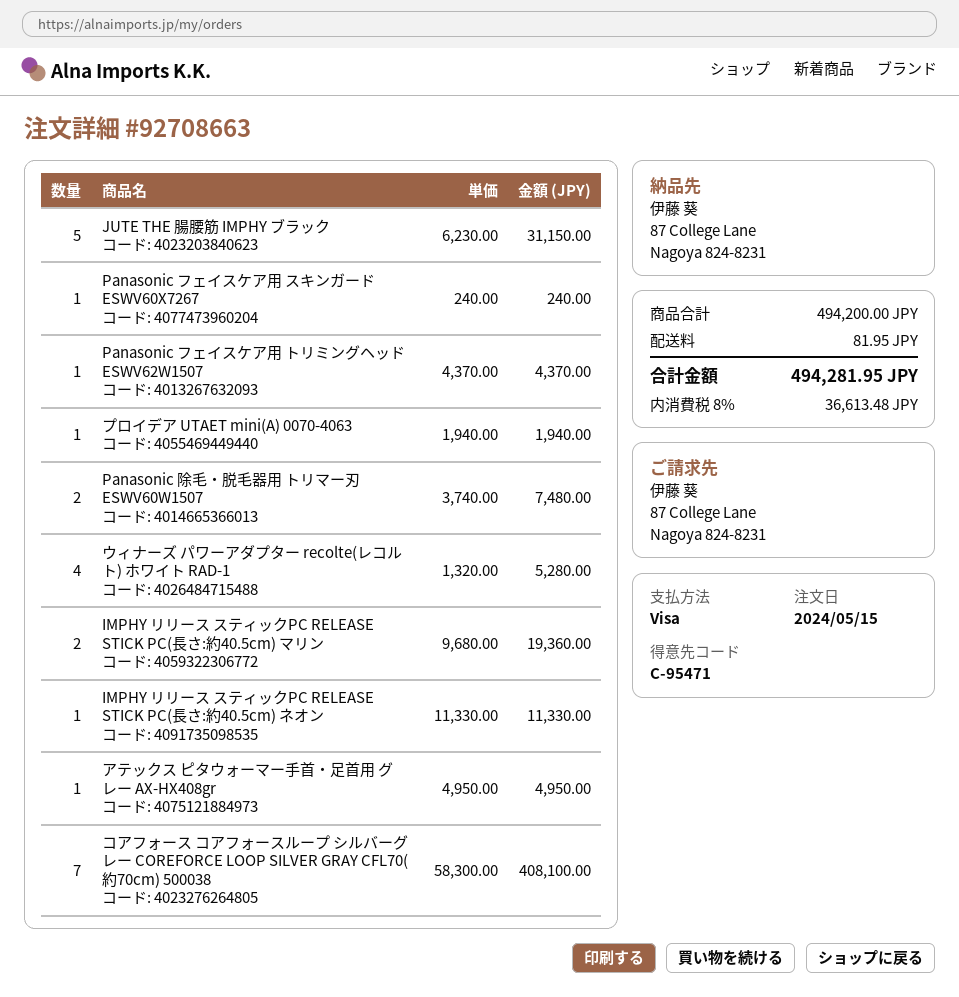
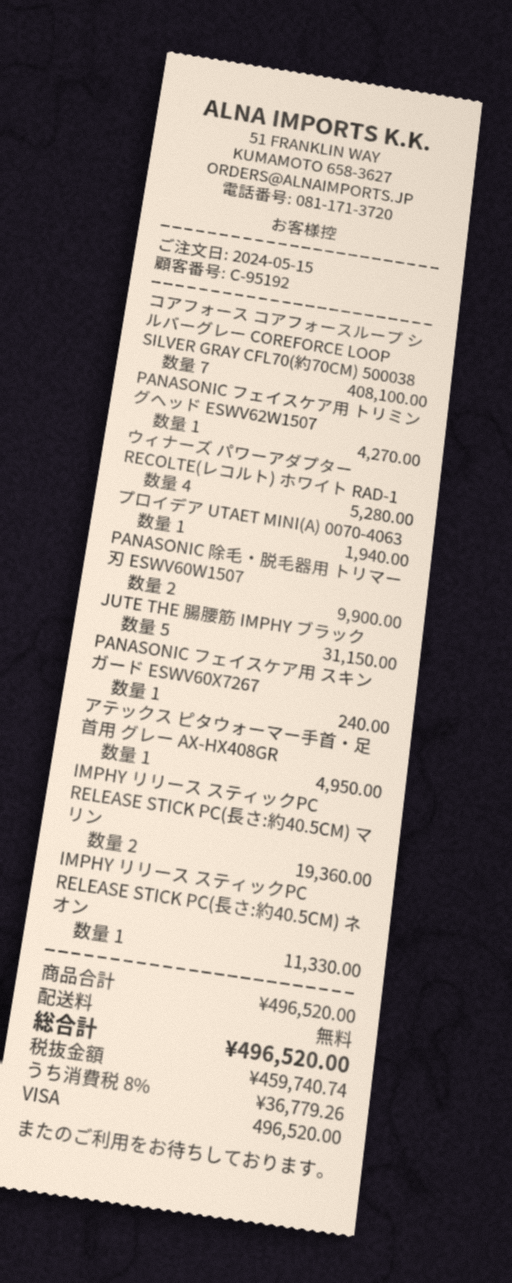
customer number: C-95471 -> C-95192
Panasonic フェイスケア用 トリミングヘッド ESWV62W1507: 1 for 4370.00 -> 1 for 4270.00
Panasonic 除毛・脱毛器用 トリマー刃 ESWV60W1507: 2 for 7480.00 -> 2 for 9900.00
subtotal: 494200.00 -> 496520.00
shipping: 81.95 -> 0.00
tax: 8% = 36613.48 -> 8% = 36779.26
total: 494281.95 -> 496520.00

